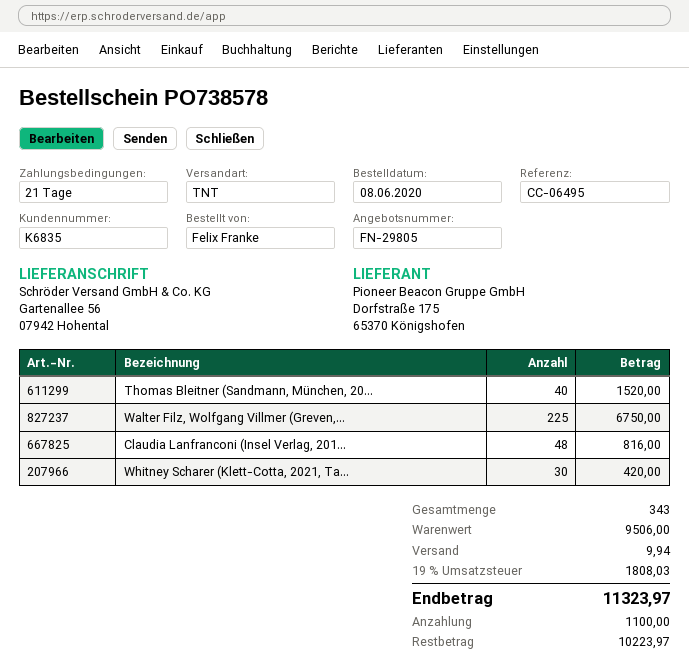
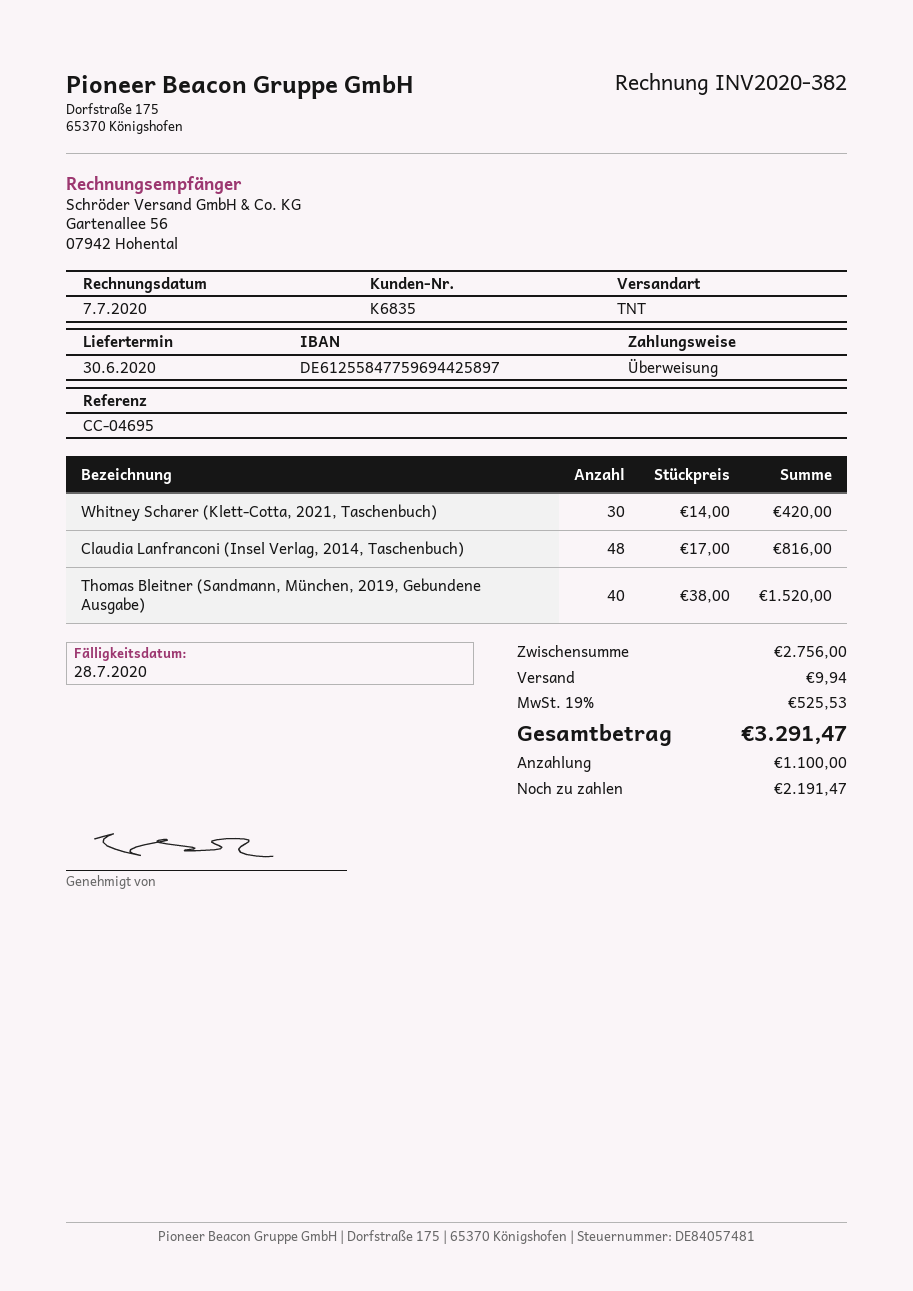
reference: CC-06495 -> CC-04695
Walter Filz, Wolfgang Villmer (Greven,...: 225 for 6750.00 -> none
subtotal: 9506.00 -> 2756.00
tax: 19% = 1808.03 -> 19% = 525.53
total: 11323.97 -> 3291.47
balance: 10223.97 -> 2191.47

